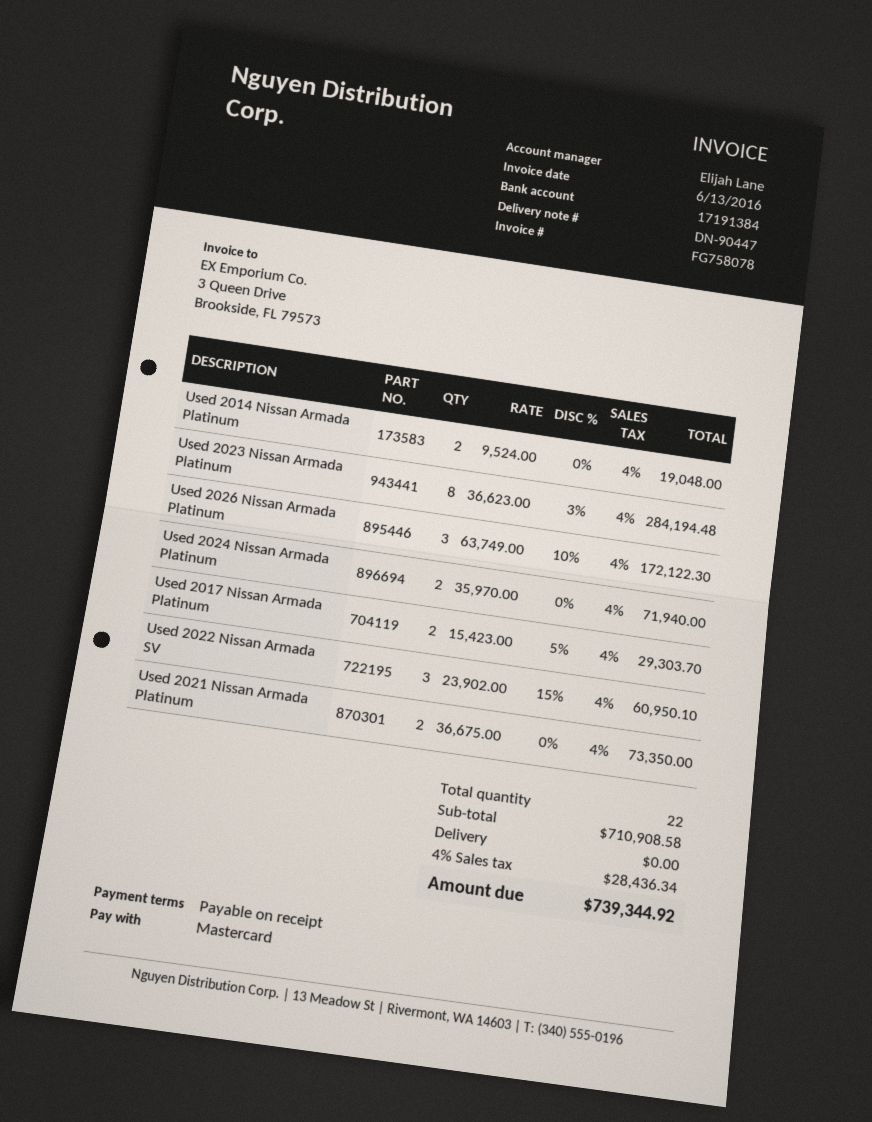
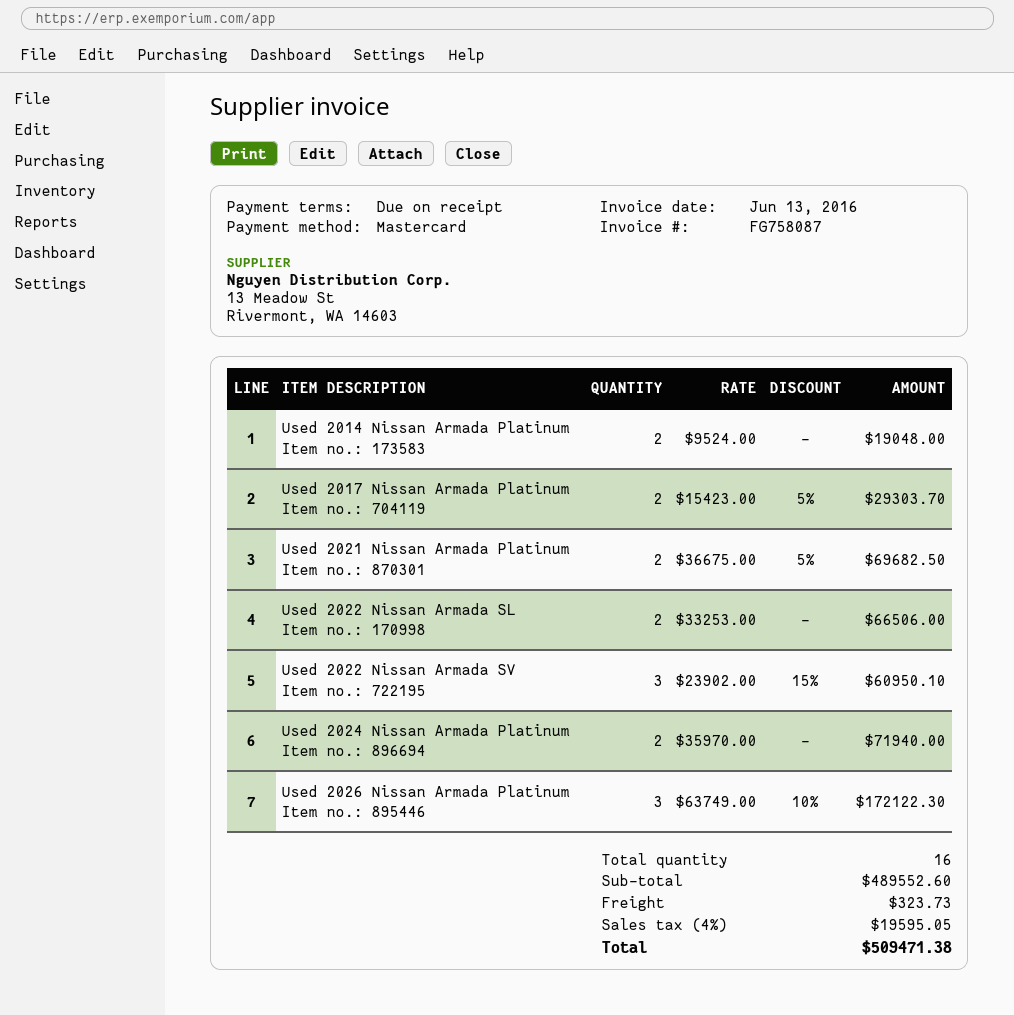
invoice number: FG758078 -> FG758087
Used 2023 Nissan Armada Platinum: 8 x 36623.00 - 3% = 284194.48 -> none
Used 2021 Nissan Armada Platinum: 2 x 36675.00 = 73350.00 -> 2 x 36675.00 - 5% = 69682.50
Used 2022 Nissan Armada SL: none -> 2 x 33253.00 = 66506.00
total quantity: 22 -> 16
subtotal: 710908.58 -> 489552.60
shipping: 0.00 -> 323.73
tax: 4% = 28436.34 -> 4% = 19595.05
total: 739344.92 -> 509471.38

